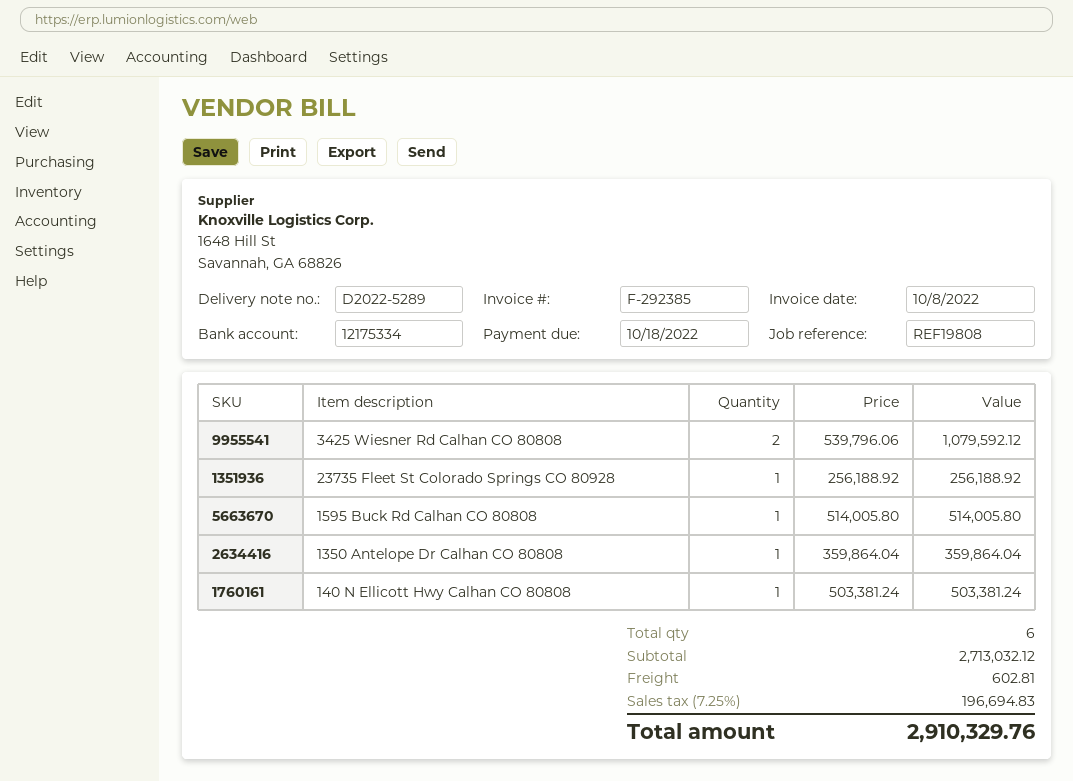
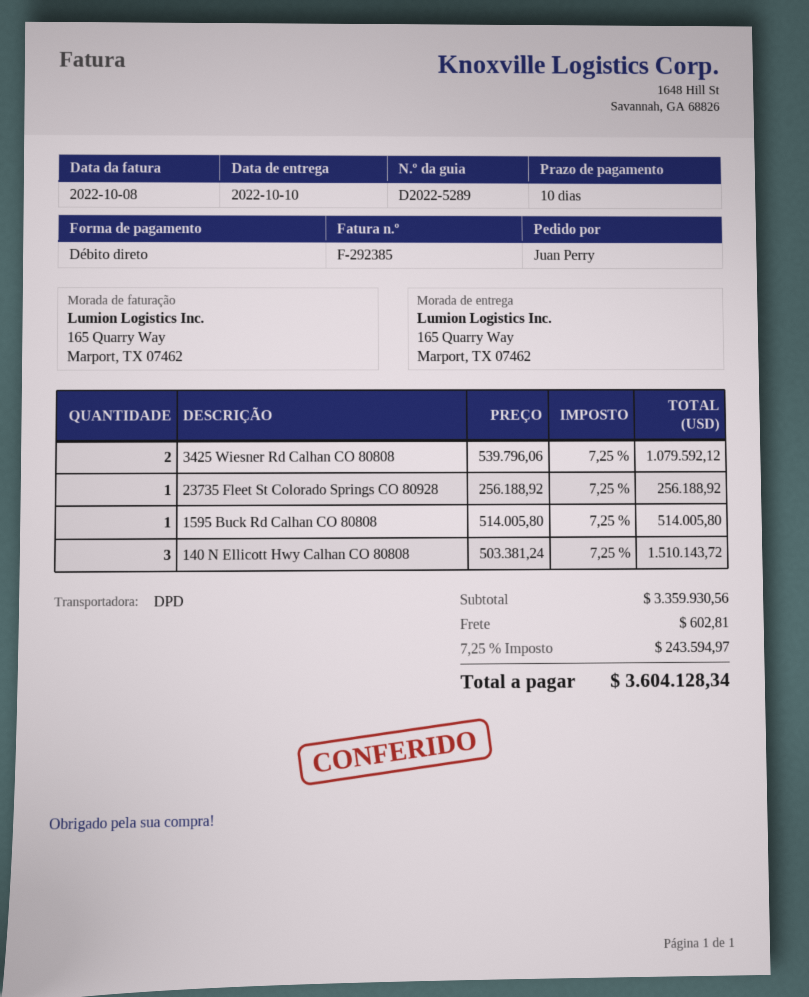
1350 Antelope Dr Calhan CO 80808: 1 x 359864.04 = 359864.04 -> none
140 N Ellicott Hwy Calhan CO 80808: 1 x 503381.24 = 503381.24 -> 3 x 503381.24 = 1510143.72
subtotal: 2713032.12 -> 3359930.56
tax: 7.25% = 196694.83 -> 7.25% = 243594.97
total: 2910329.76 -> 3604128.34

